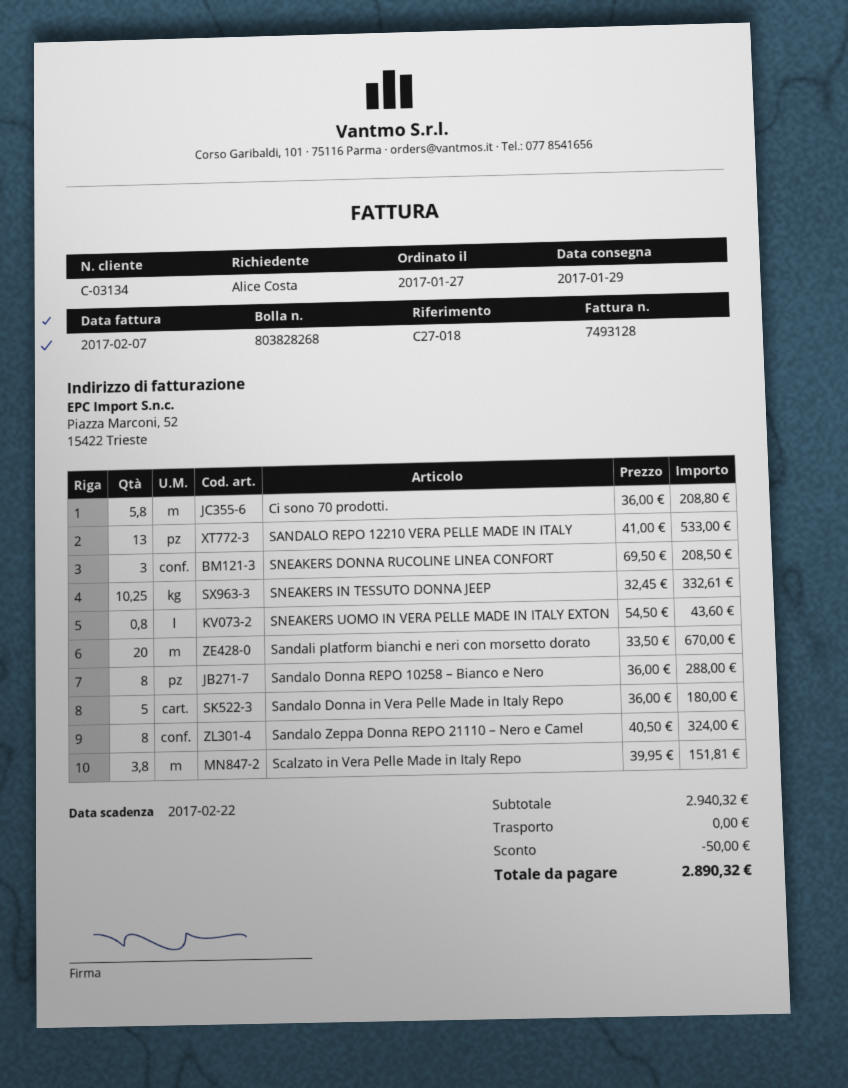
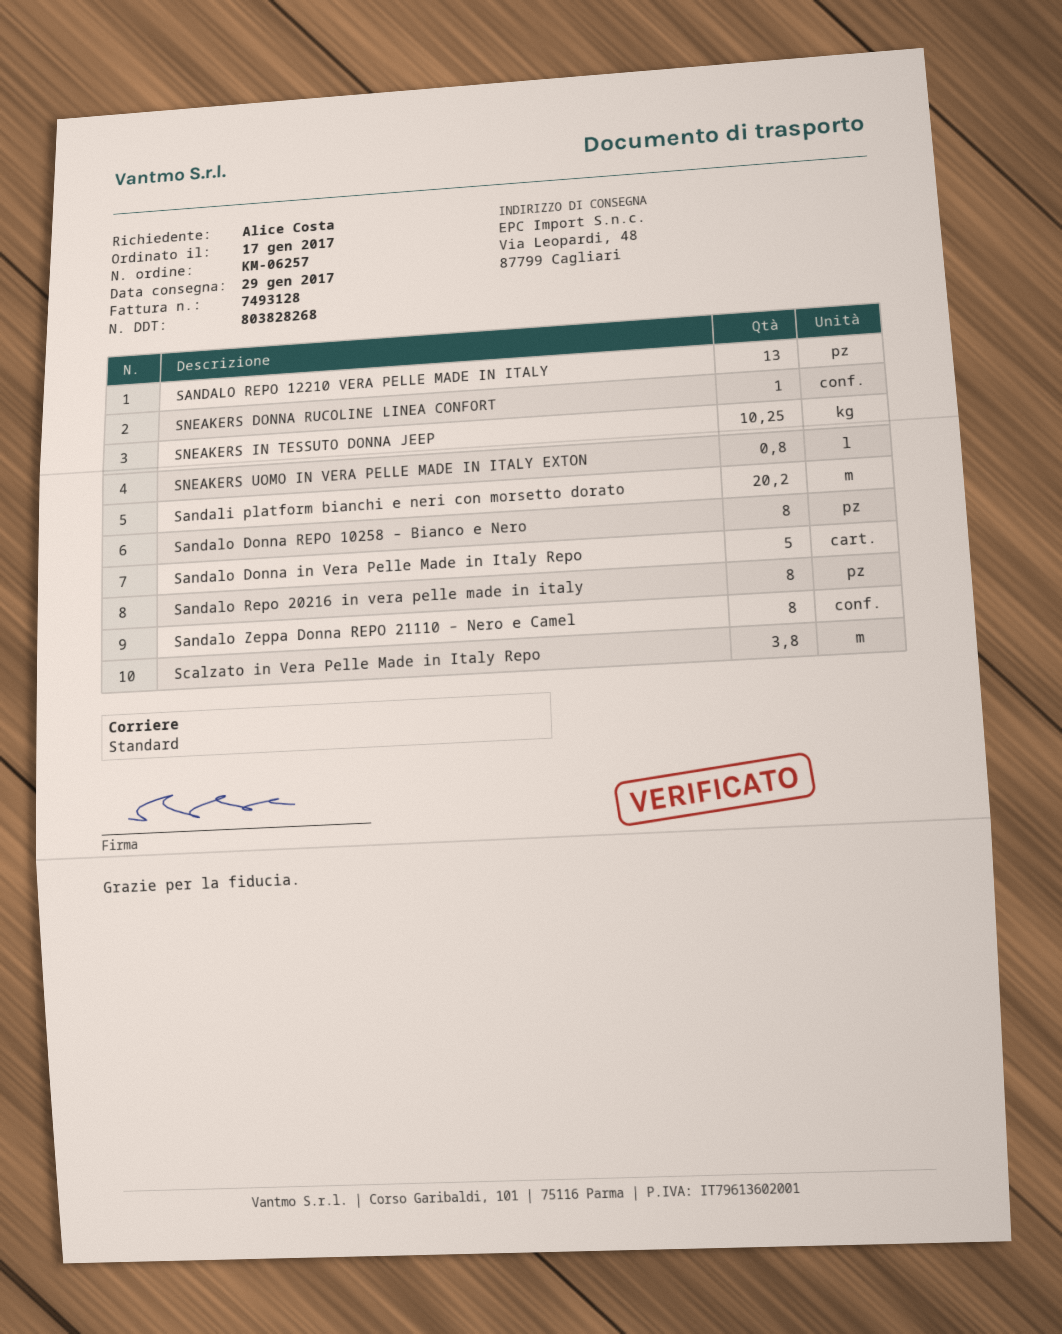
order date: 2017-01-27 -> 2017-01-17
Ci sono 70 prodotti.: 5.8 -> none
SNEAKERS DONNA RUCOLINE LINEA CONFORT: 3 -> 1
Sandali platform bianchi e neri con morsetto dorato: 20 -> 20.2
Sandalo Repo 20216 in vera pelle made in italy: none -> 8

